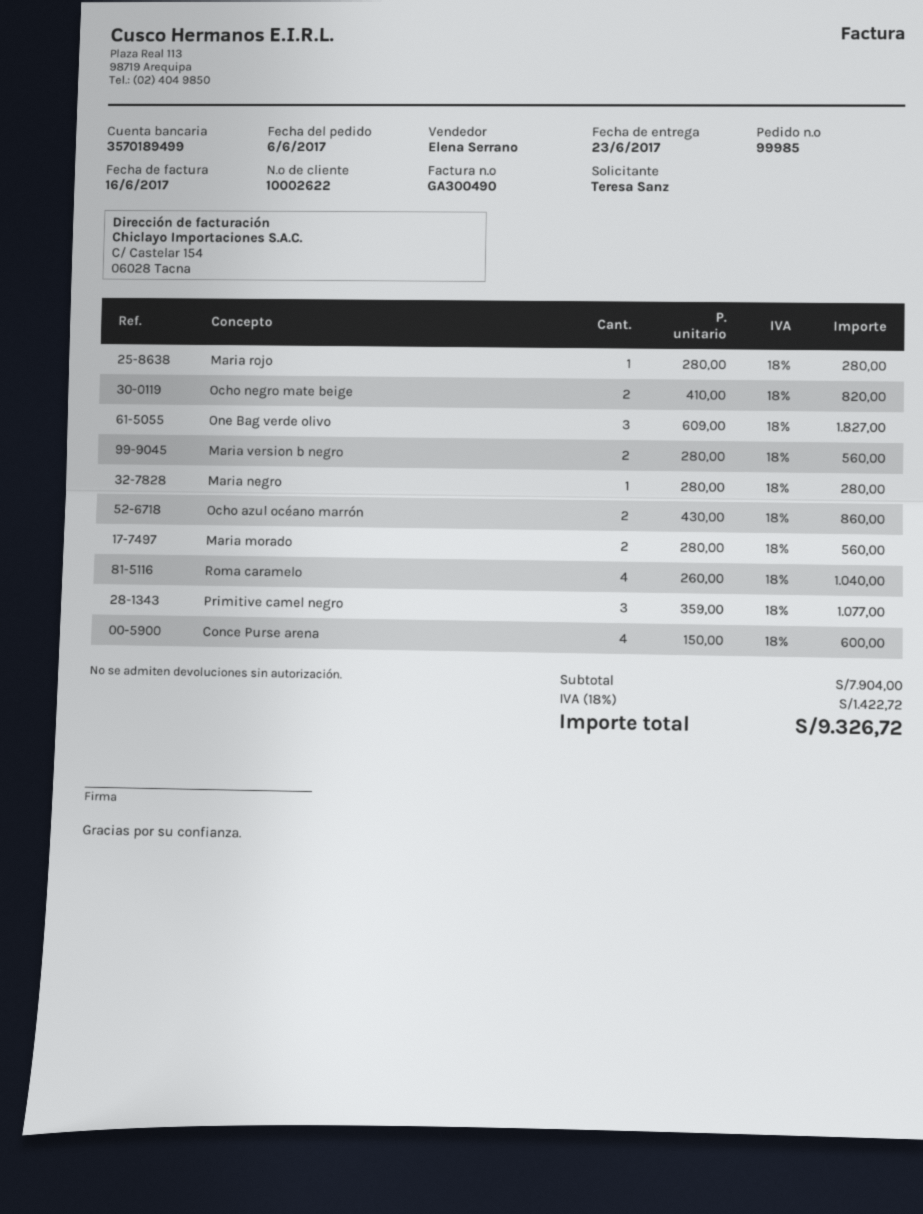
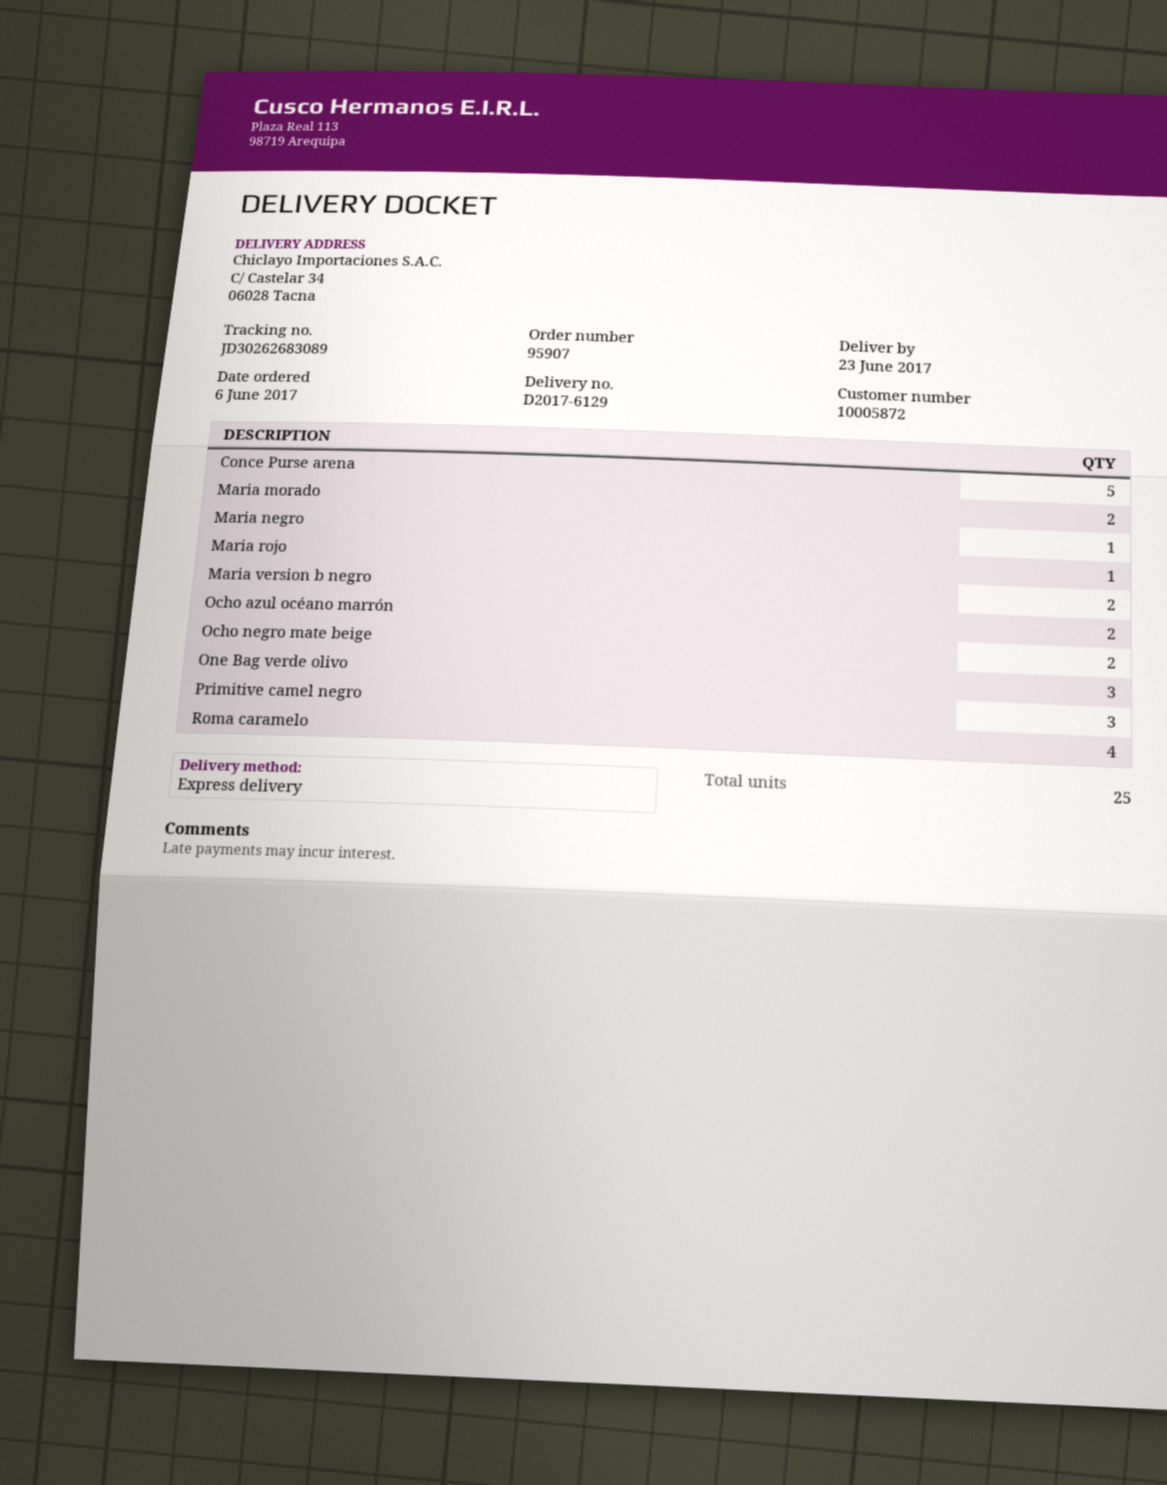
order number: 99985 -> 95907
customer number: 10002622 -> 10005872
Conce Purse arena: 4 -> 5

